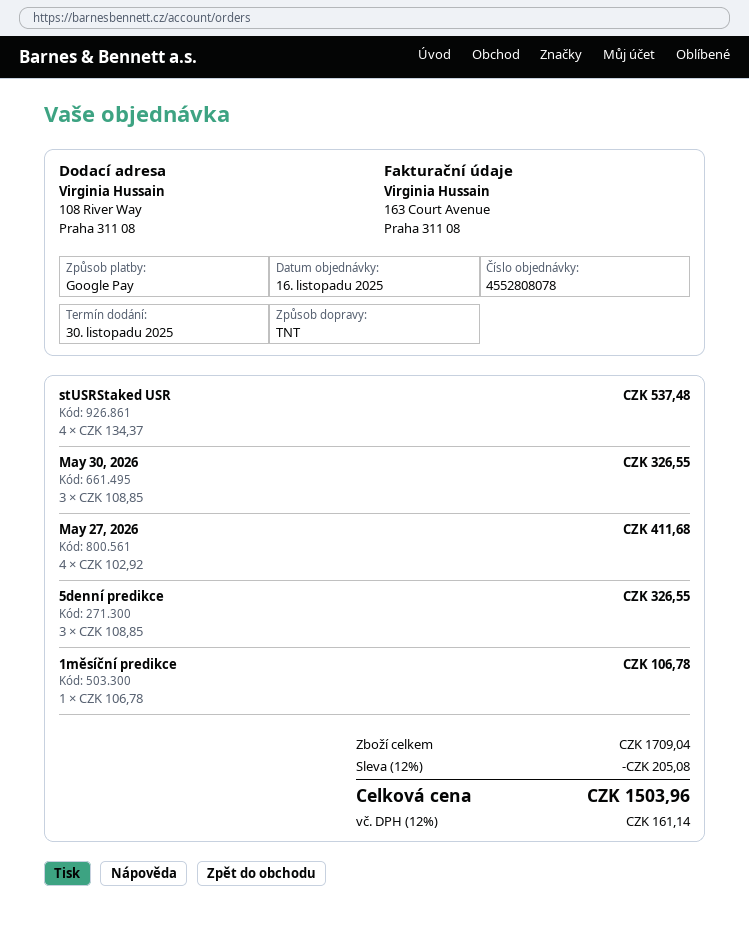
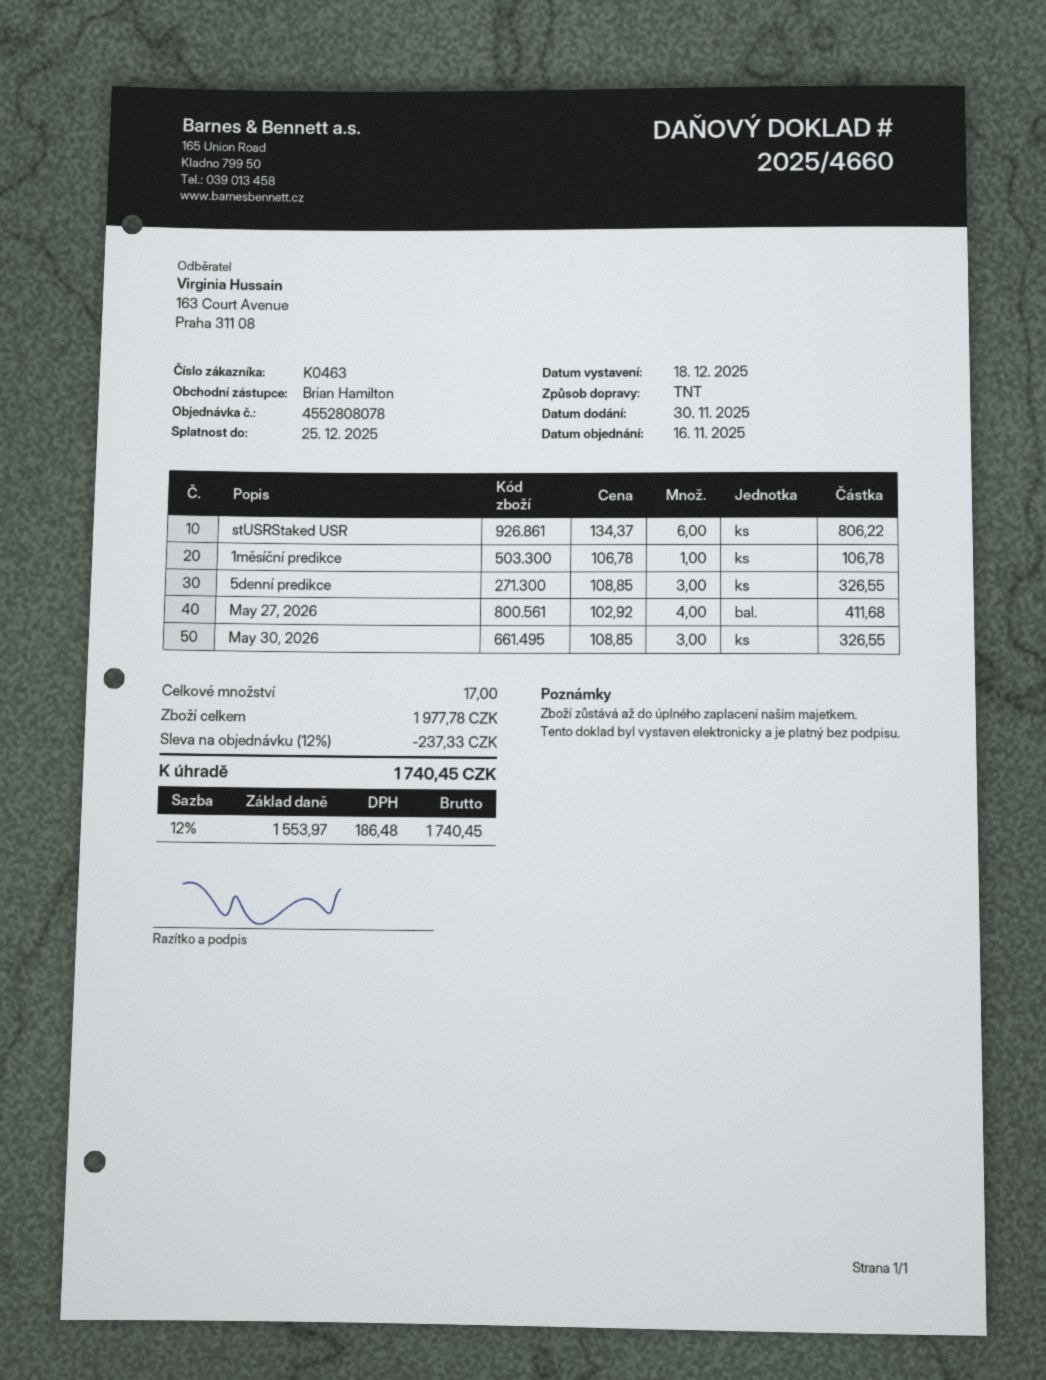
stUSRStaked USR: 4 x 134.37 = 537.48 -> 6 x 134.37 = 806.22
subtotal: 1709.04 -> 1977.78
discount: 12% = 205.08 -> 12% = 237.33
tax: 12% = 161.14 -> 12% = 186.48
total: 1503.96 -> 1740.45

